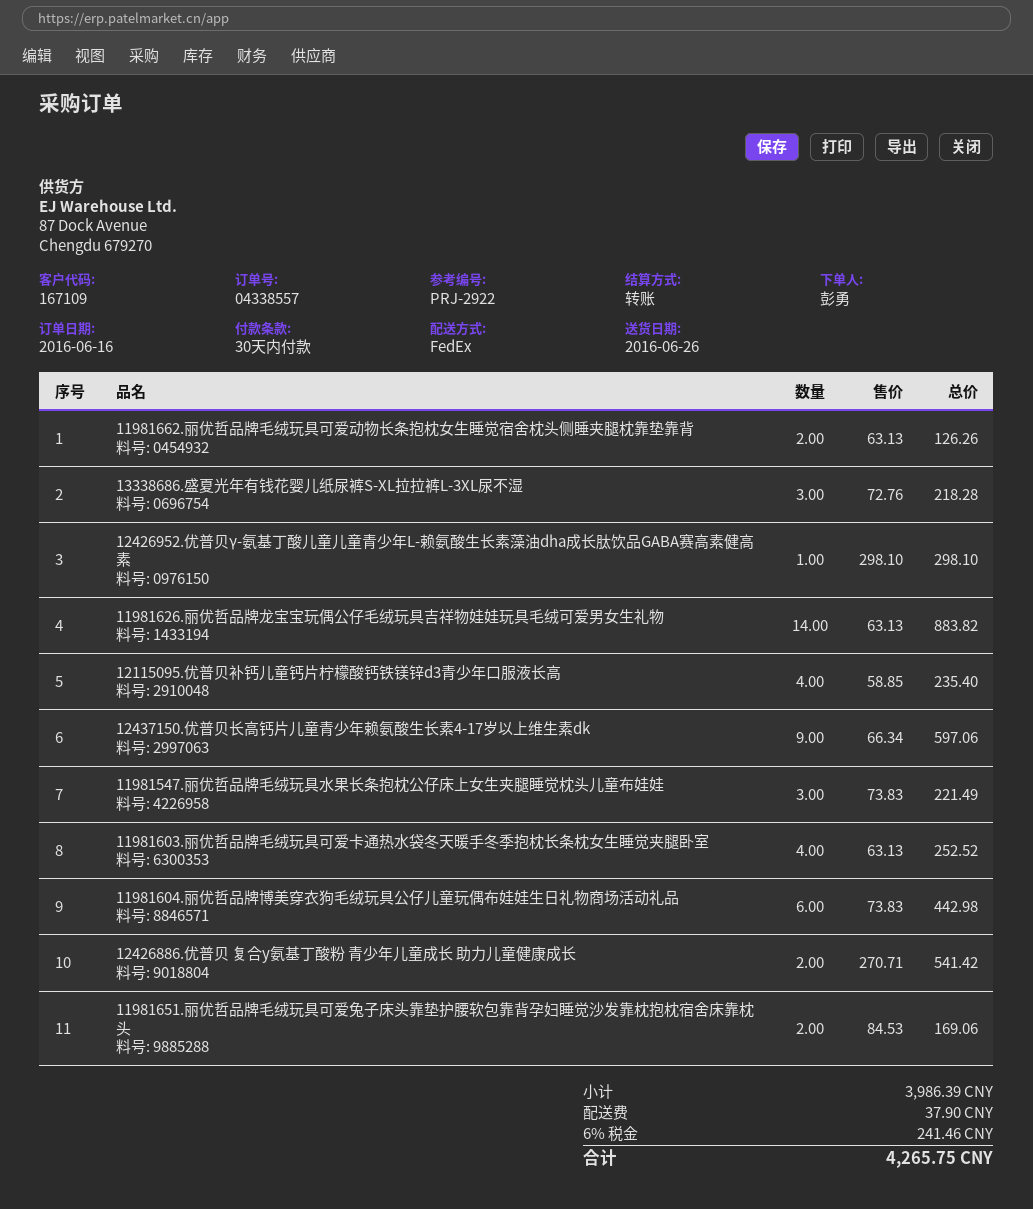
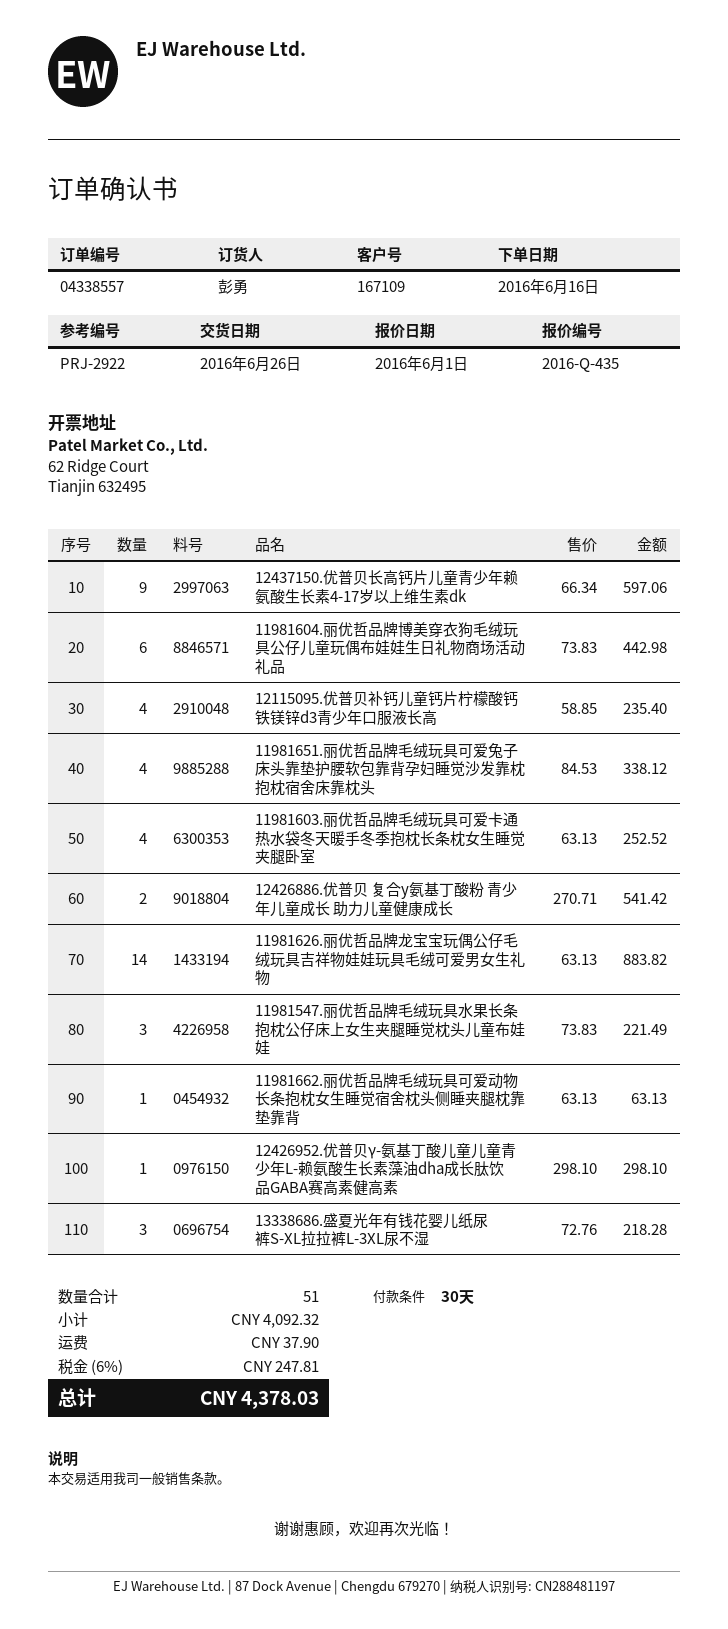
11981662.丽优哲品牌毛绒玩具可爱动物长条抱枕女生睡觉宿舍枕头侧睡夹腿枕靠垫靠背: 2 x 63.13 = 126.26 -> 1 x 63.13 = 63.13
11981651.丽优哲品牌毛绒玩具可爱兔子床头靠垫护腰软包靠背孕妇睡觉沙发靠枕抱枕宿舍床靠枕头: 2 x 84.53 = 169.06 -> 4 x 84.53 = 338.12
subtotal: 3986.39 -> 4092.32
tax: 6% = 241.46 -> 6% = 247.81
total: 4265.75 -> 4378.03

